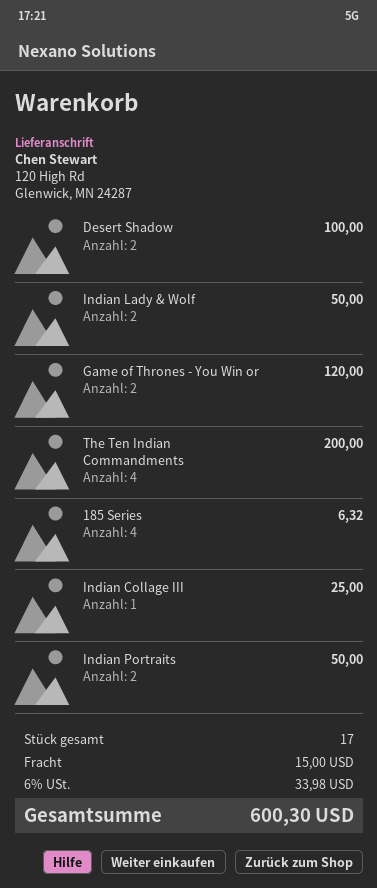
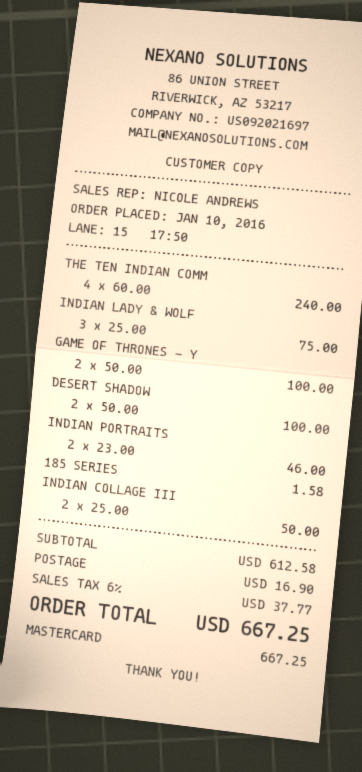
Indian Lady & Wolf: 2 for 50.00 -> 3 for 75.00
Game of Thrones - You Win or: 2 for 120.00 -> 2 for 100.00
The Ten Indian Commandments: 4 for 200.00 -> 4 for 240.00
185 Series: 4 for 6.32 -> 1 for 1.58
Indian Collage III: 1 for 25.00 -> 2 for 50.00
Indian Portraits: 2 for 50.00 -> 2 for 46.00
shipping: 15.00 -> 16.90
tax: 6% = 33.98 -> 6% = 37.77
total: 600.30 -> 667.25

